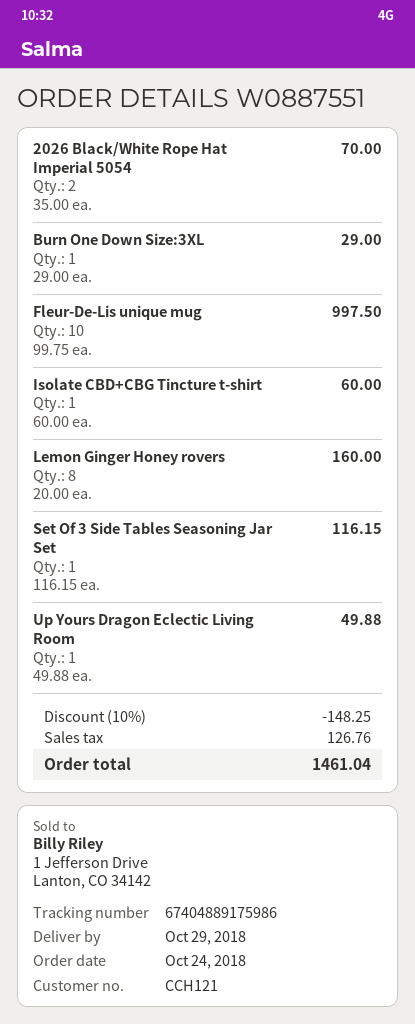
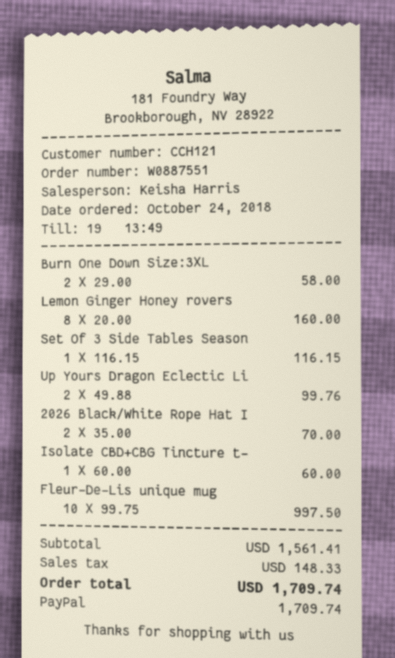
Burn One Down Size:3XL: 1 x 29.00 = 29.00 -> 2 x 29.00 = 58.00
Up Yours Dragon Eclectic Living Room: 1 x 49.88 = 49.88 -> 2 x 49.88 = 99.76
discount: 10% = 148.25 -> none
tax: 126.76 -> 148.33
total: 1461.04 -> 1709.74

